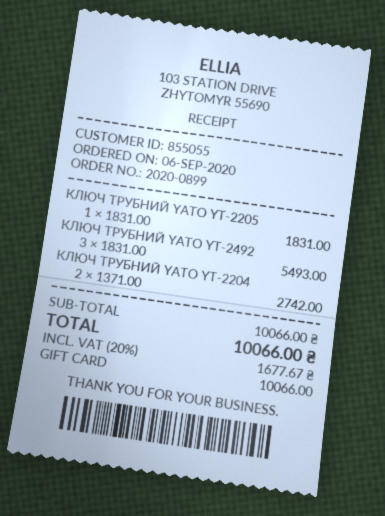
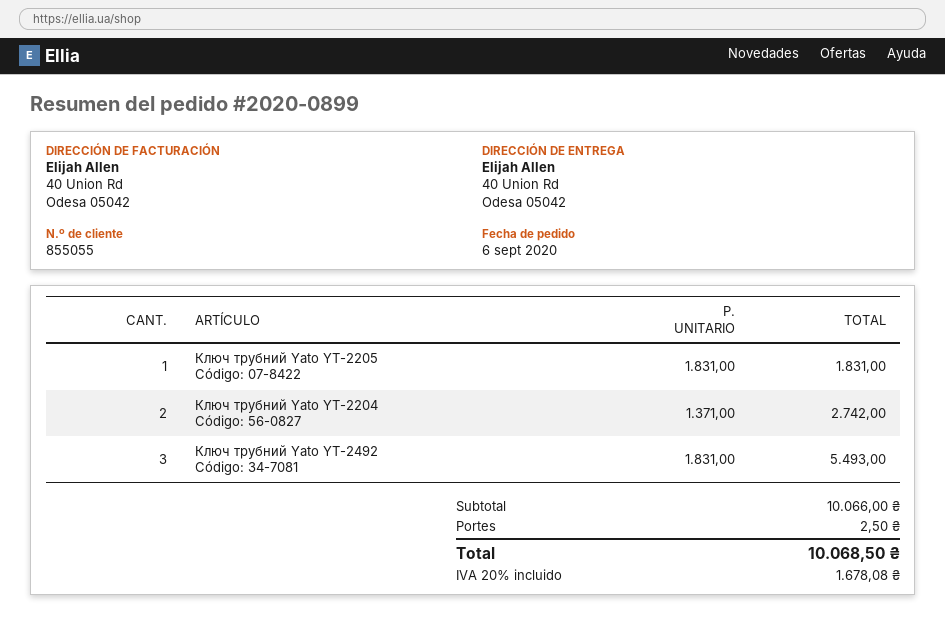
shipping: none -> 2.50
tax: 20% = 1677.67 -> 20% = 1678.08
total: 10066.00 -> 10068.50

